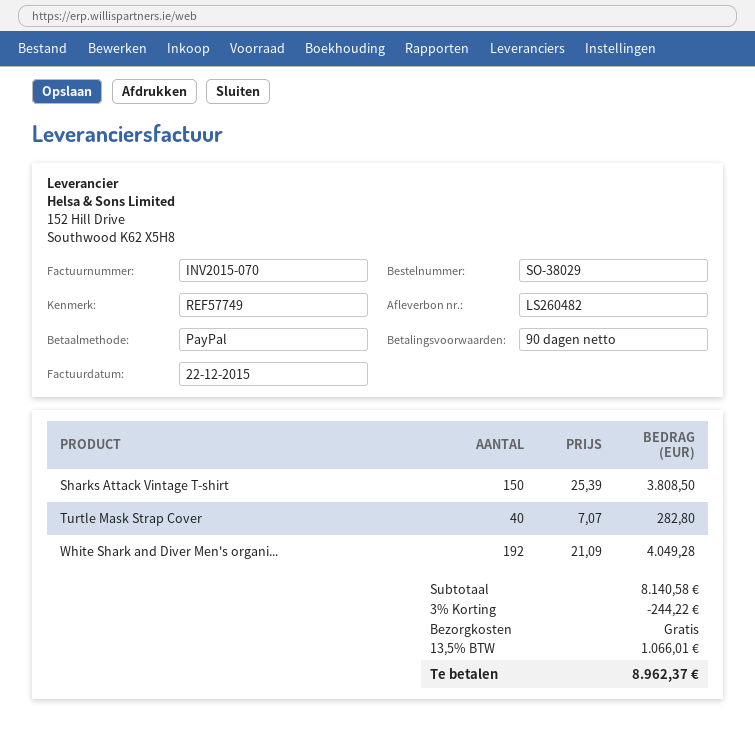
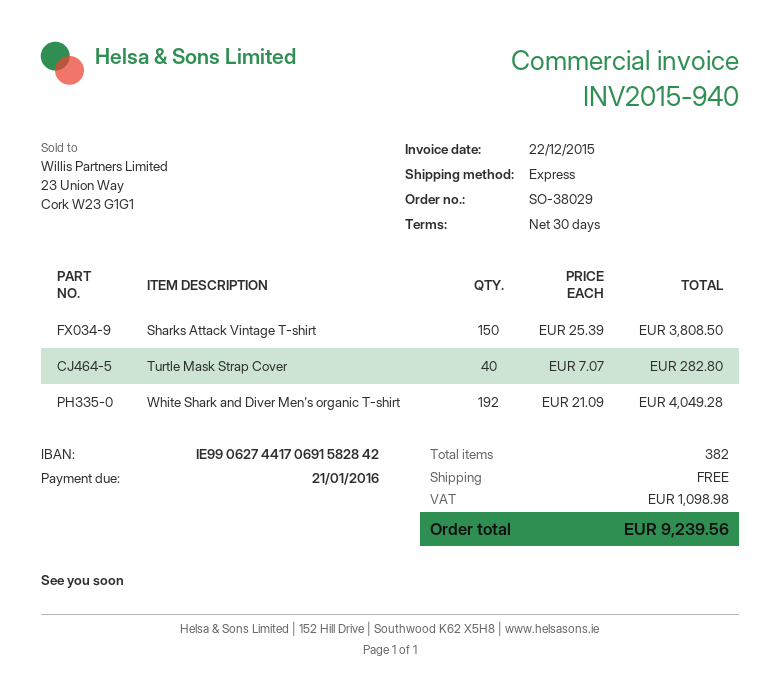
invoice number: INV2015-070 -> INV2015-940
payment terms: 90 days -> 30 days
discount: 3% = 244.22 -> none
tax: 1066.01 -> 1098.98
total: 8962.37 -> 9239.56

